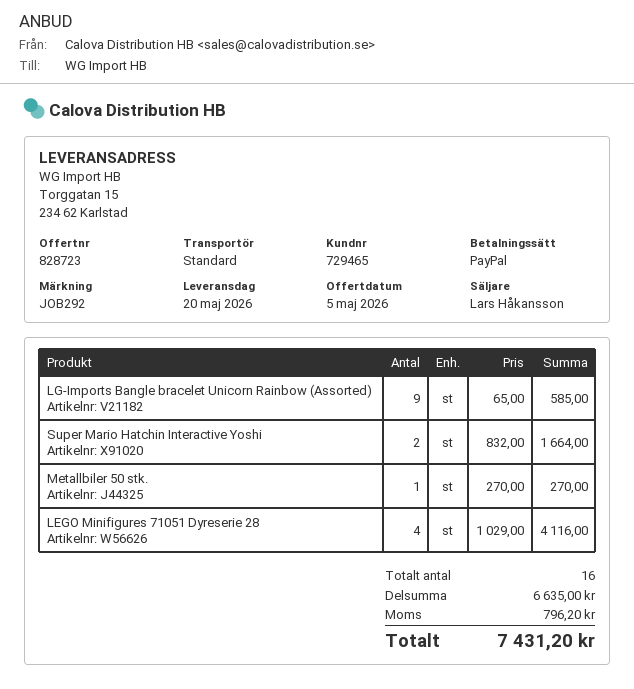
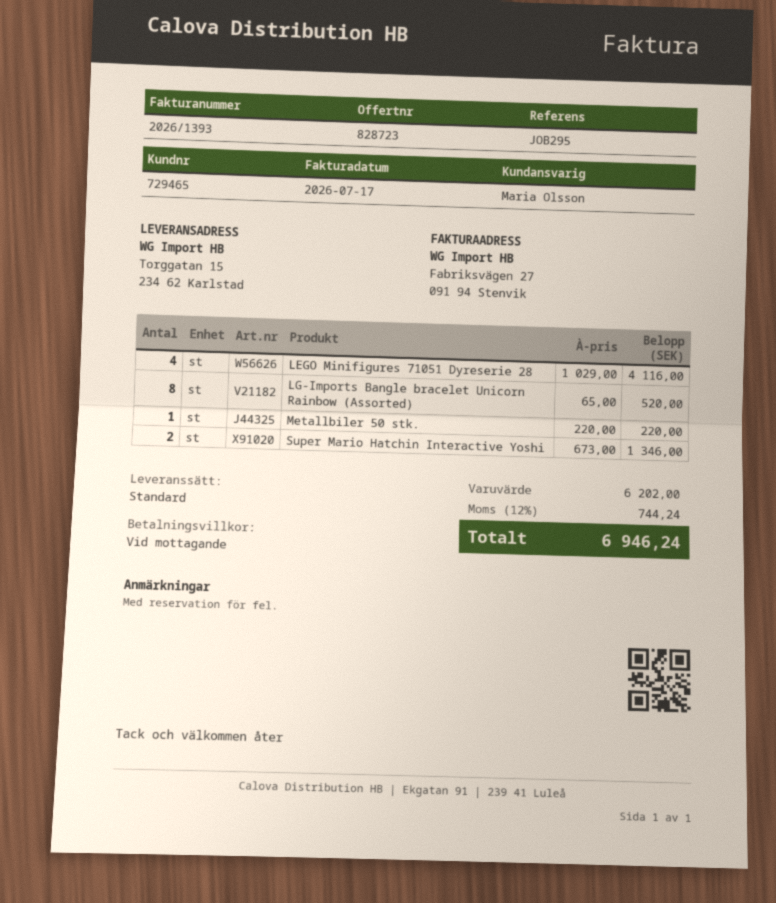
reference: JOB292 -> JOB295
sales rep: Lars Håkansson -> Maria Olsson
LG-Imports Bangle bracelet Unicorn Rainbow (Assorted): 9 x 65.00 = 585.00 -> 8 x 65.00 = 520.00
Super Mario Hatchin Interactive Yoshi: 2 x 832.00 = 1664.00 -> 2 x 673.00 = 1346.00
Metallbiler 50 stk.: 1 x 270.00 = 270.00 -> 1 x 220.00 = 220.00
subtotal: 6635.00 -> 6202.00
tax: 796.20 -> 744.24
total: 7431.20 -> 6946.24

